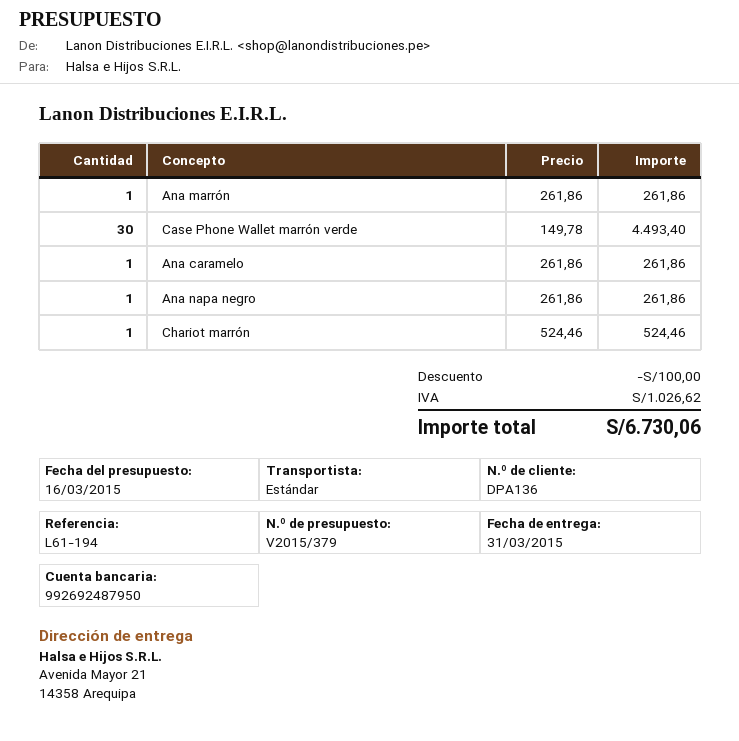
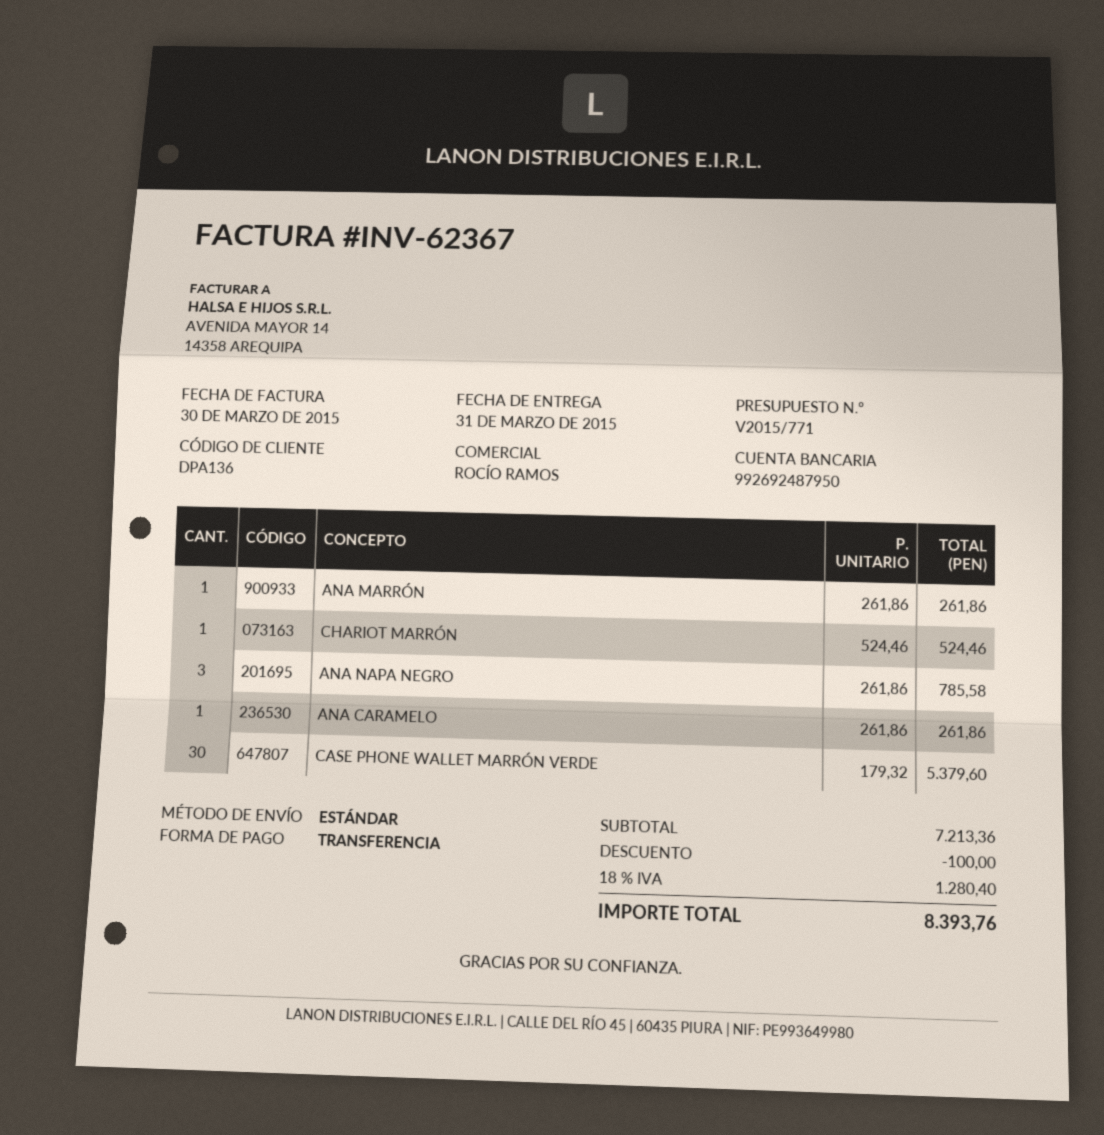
quote number: V2015/379 -> V2015/771
Case Phone Wallet marrón verde: 30 x 149.78 = 4493.40 -> 30 x 179.32 = 5379.60
Ana napa negro: 1 x 261.86 = 261.86 -> 3 x 261.86 = 785.58
tax: 1026.62 -> 1280.40
total: 6730.06 -> 8393.76

